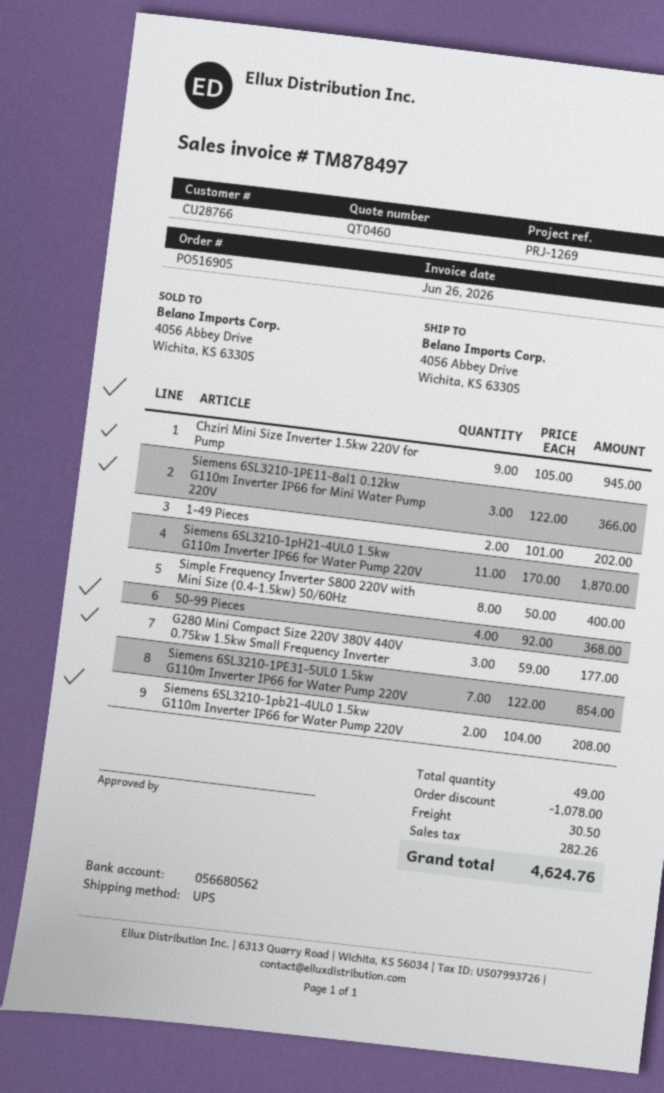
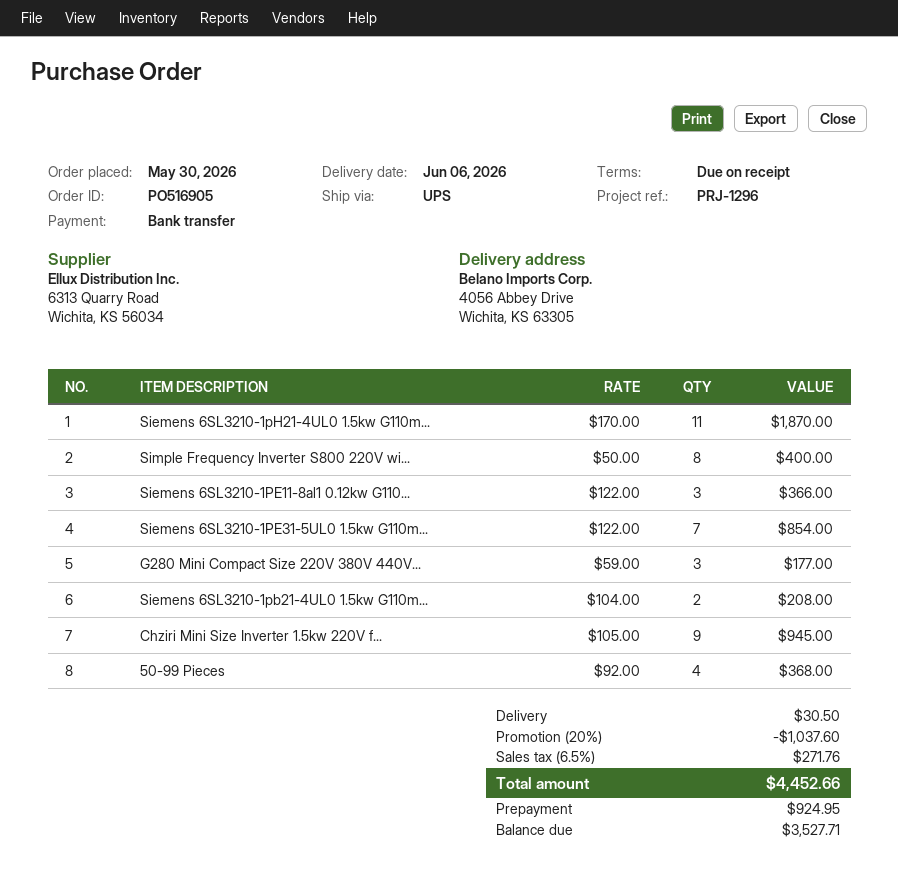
reference: PRJ-1269 -> PRJ-1296
1-49 Pieces: 2 x 101.00 = 202.00 -> none
discount: 1078.00 -> 1037.60
tax: 282.26 -> 271.76
total: 4624.76 -> 4452.66

